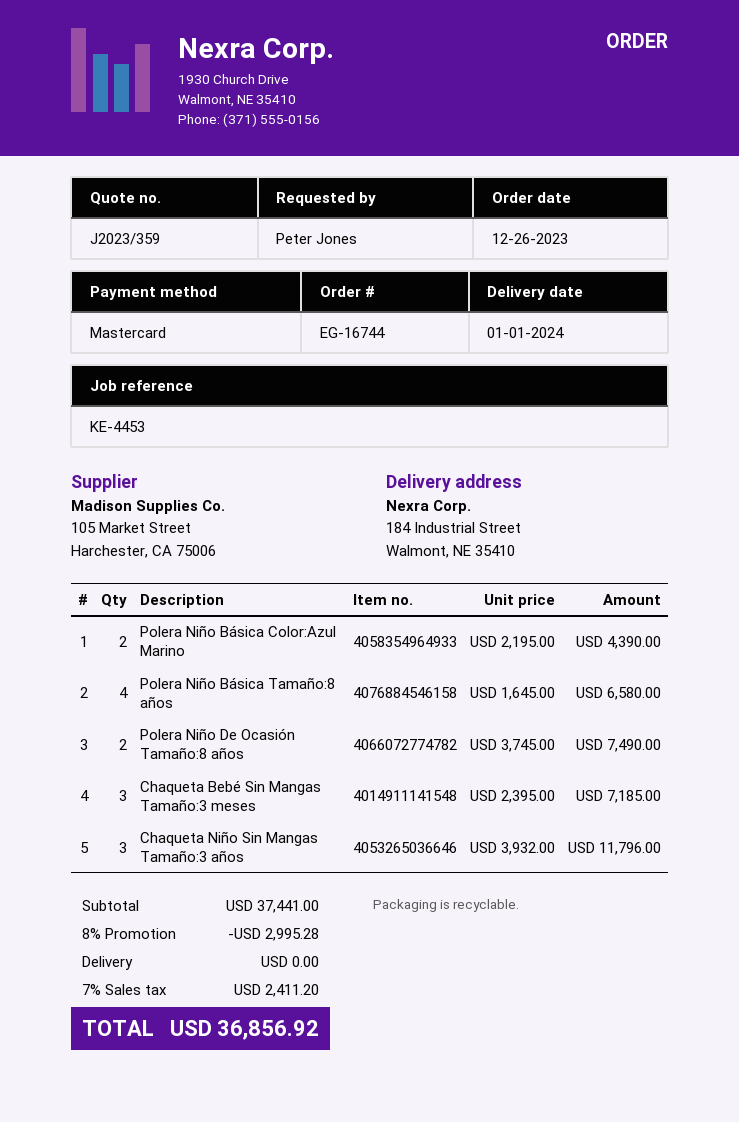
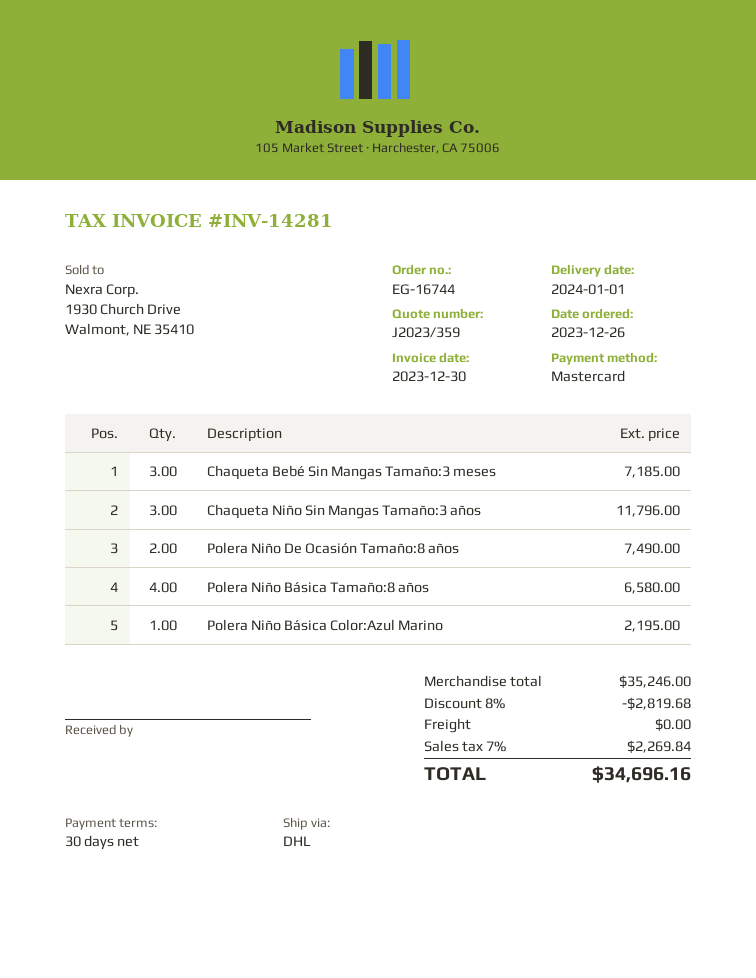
Polera Niño Básica Color:Azul Marino: 2 for 4390.00 -> 1 for 2195.00
subtotal: 37441.00 -> 35246.00
discount: 8% = 2995.28 -> 8% = 2819.68
tax: 7% = 2411.20 -> 7% = 2269.84
total: 36856.92 -> 34696.16

